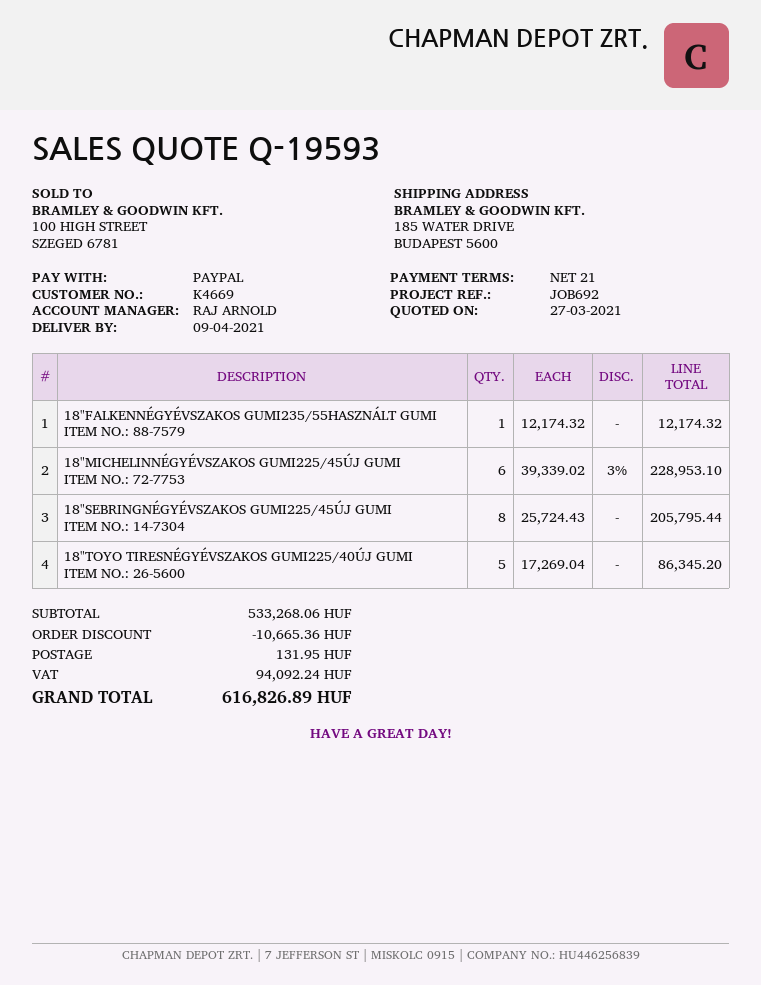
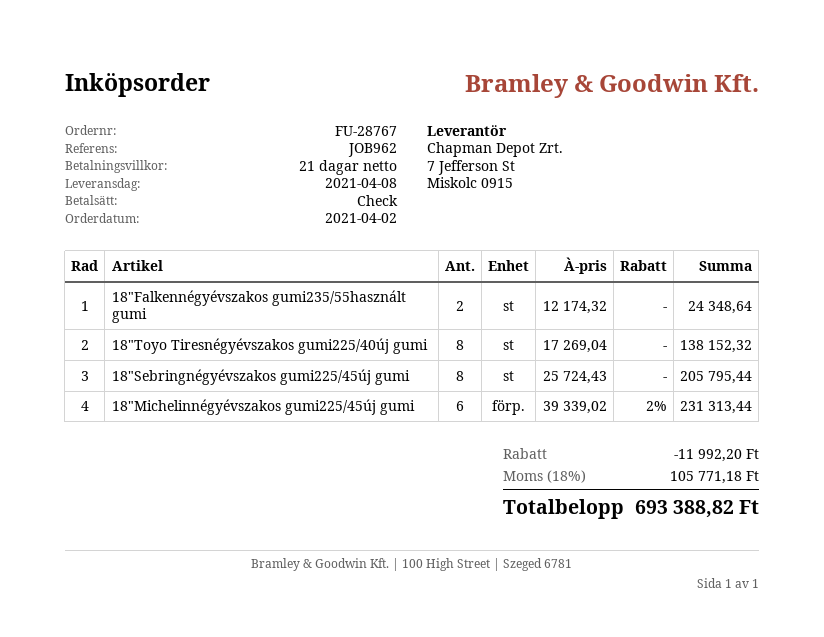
delivery date: 2021-04-09 -> 2021-04-08
reference: JOB692 -> JOB962
payment method: PayPal -> cheque
18"FALKENNÉGYÉVSZAKOS GUMI235/55HASZNÁLT GUMI: 1 x 12174.32 = 12174.32 -> 2 x 12174.32 = 24348.64
18"MICHELINNÉGYÉVSZAKOS GUMI225/45ÚJ GUMI: 6 x 39339.02 - 3% = 228953.10 -> 6 x 39339.02 - 2% = 231313.44
18"TOYO TIRESNÉGYÉVSZAKOS GUMI225/40ÚJ GUMI: 5 x 17269.04 = 86345.20 -> 8 x 17269.04 = 138152.32
discount: 10665.36 -> 11992.20
shipping: 131.95 -> none
tax: 94092.24 -> 105771.18
total: 616826.89 -> 693388.82

